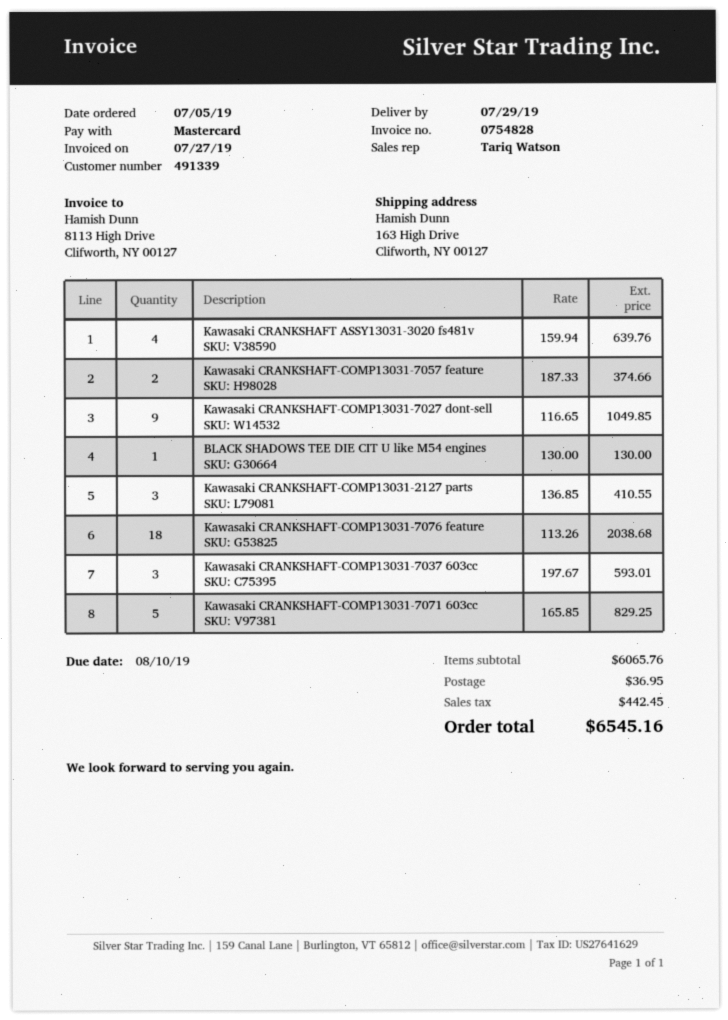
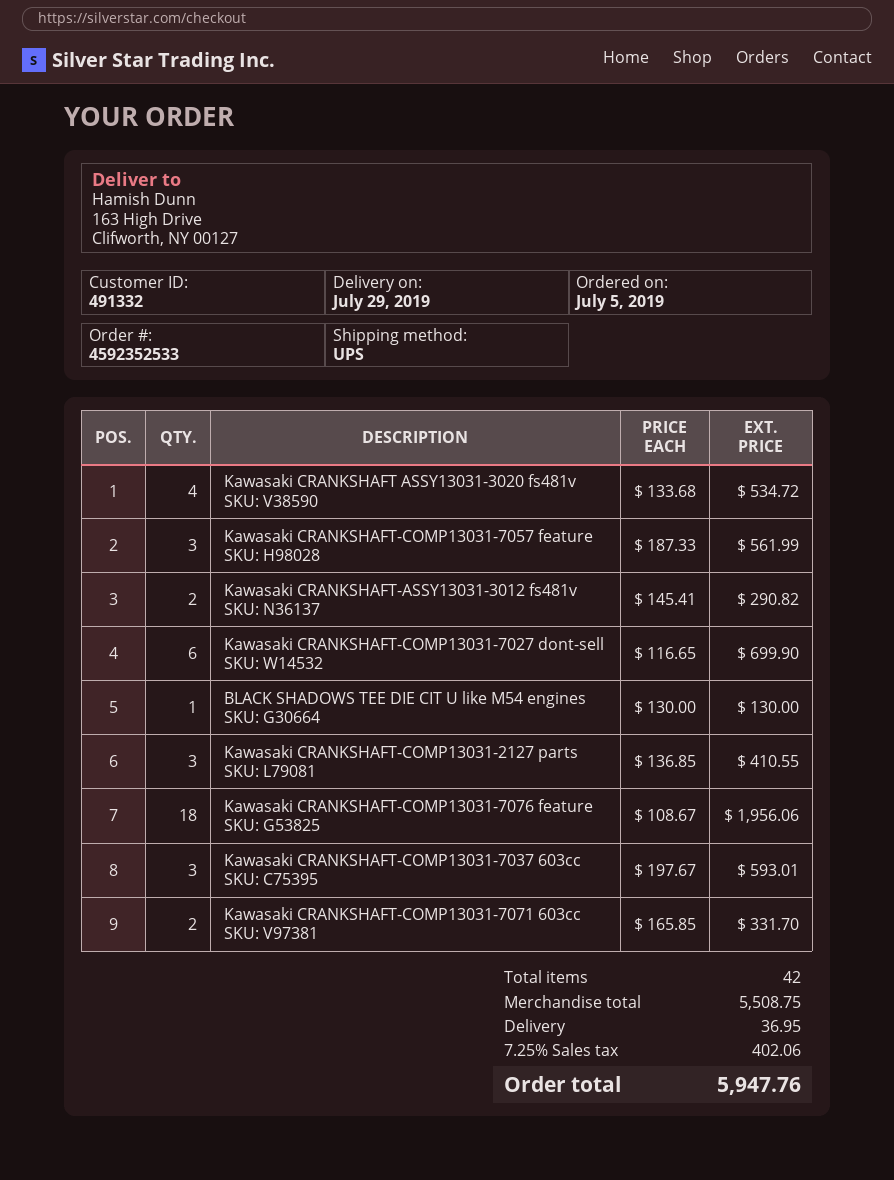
customer number: 491339 -> 491332
Kawasaki CRANKSHAFT ASSY13031-3020 fs481v: 4 x 159.94 = 639.76 -> 4 x 133.68 = 534.72
Kawasaki CRANKSHAFT-COMP13031-7057 feature: 2 x 187.33 = 374.66 -> 3 x 187.33 = 561.99
Kawasaki CRANKSHAFT-COMP13031-7027 dont-sell: 9 x 116.65 = 1049.85 -> 6 x 116.65 = 699.90
Kawasaki CRANKSHAFT-COMP13031-7076 feature: 18 x 113.26 = 2038.68 -> 18 x 108.67 = 1956.06
Kawasaki CRANKSHAFT-COMP13031-7071 603cc: 5 x 165.85 = 829.25 -> 2 x 165.85 = 331.70
Kawasaki CRANKSHAFT-ASSY13031-3012 fs481v: none -> 2 x 145.41 = 290.82
subtotal: 6065.76 -> 5508.75
tax: 442.45 -> 402.06
total: 6545.16 -> 5947.76

